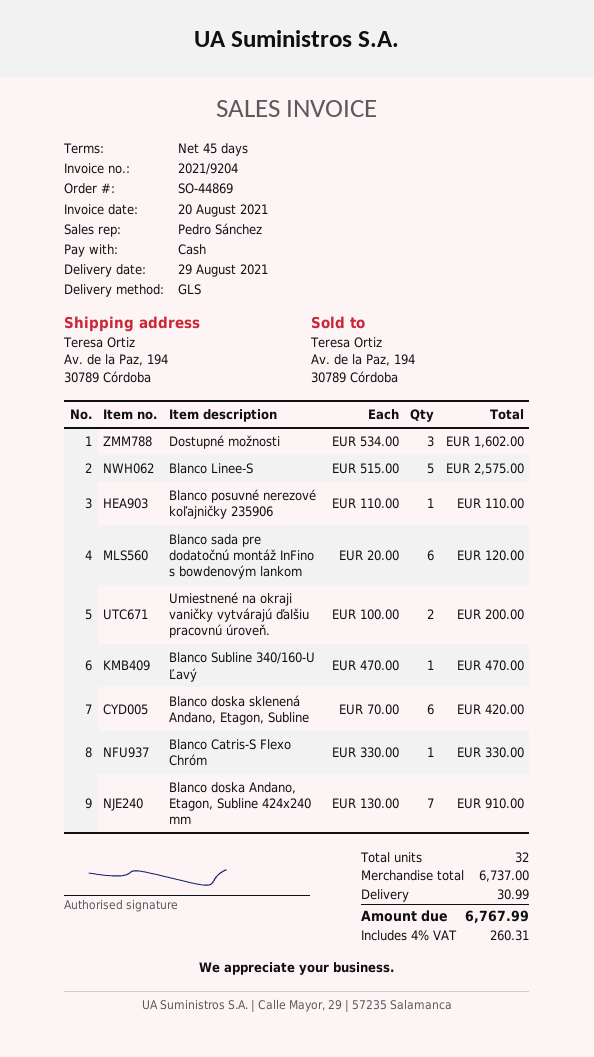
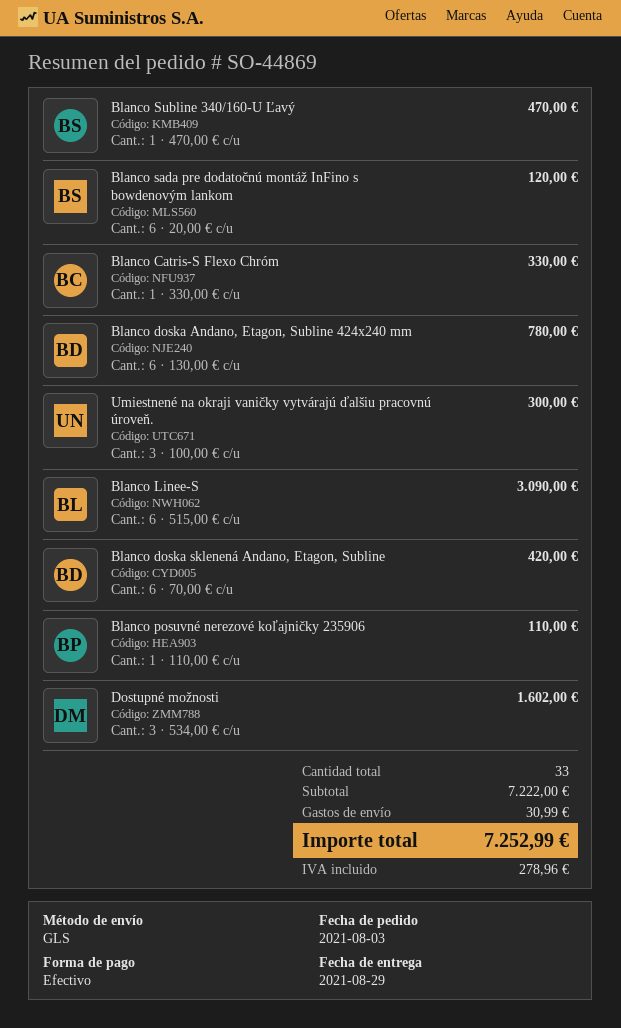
Blanco Linee-S: 5 x 515.00 = 2575.00 -> 6 x 515.00 = 3090.00
Umiestnené na okraji vaničky vytvárajú ďalšiu pracovnú úroveň.: 2 x 100.00 = 200.00 -> 3 x 100.00 = 300.00
Blanco doska Andano, Etagon, Subline 424x240 mm: 7 x 130.00 = 910.00 -> 6 x 130.00 = 780.00
total quantity: 32 -> 33
subtotal: 6737.00 -> 7222.00
tax: 260.31 -> 278.96
total: 6767.99 -> 7252.99

